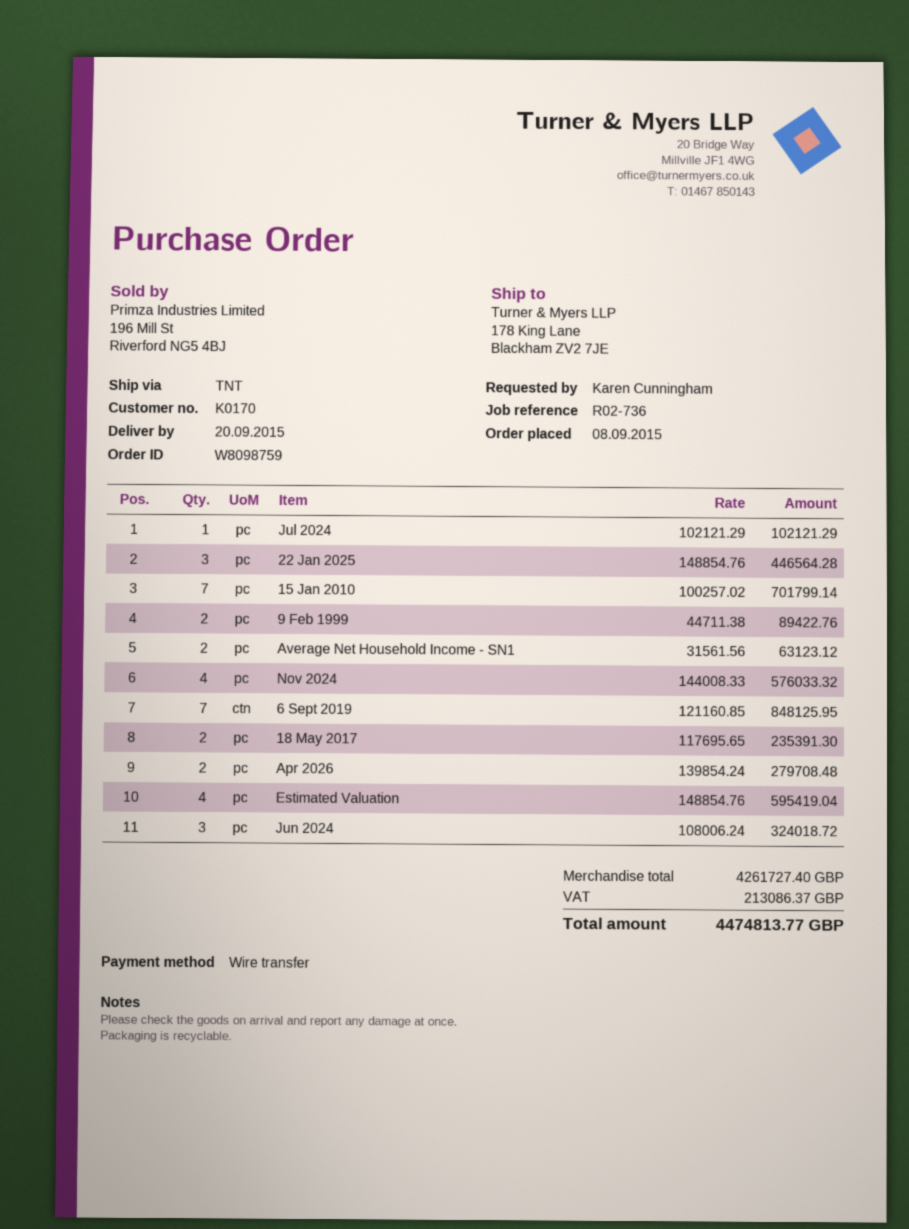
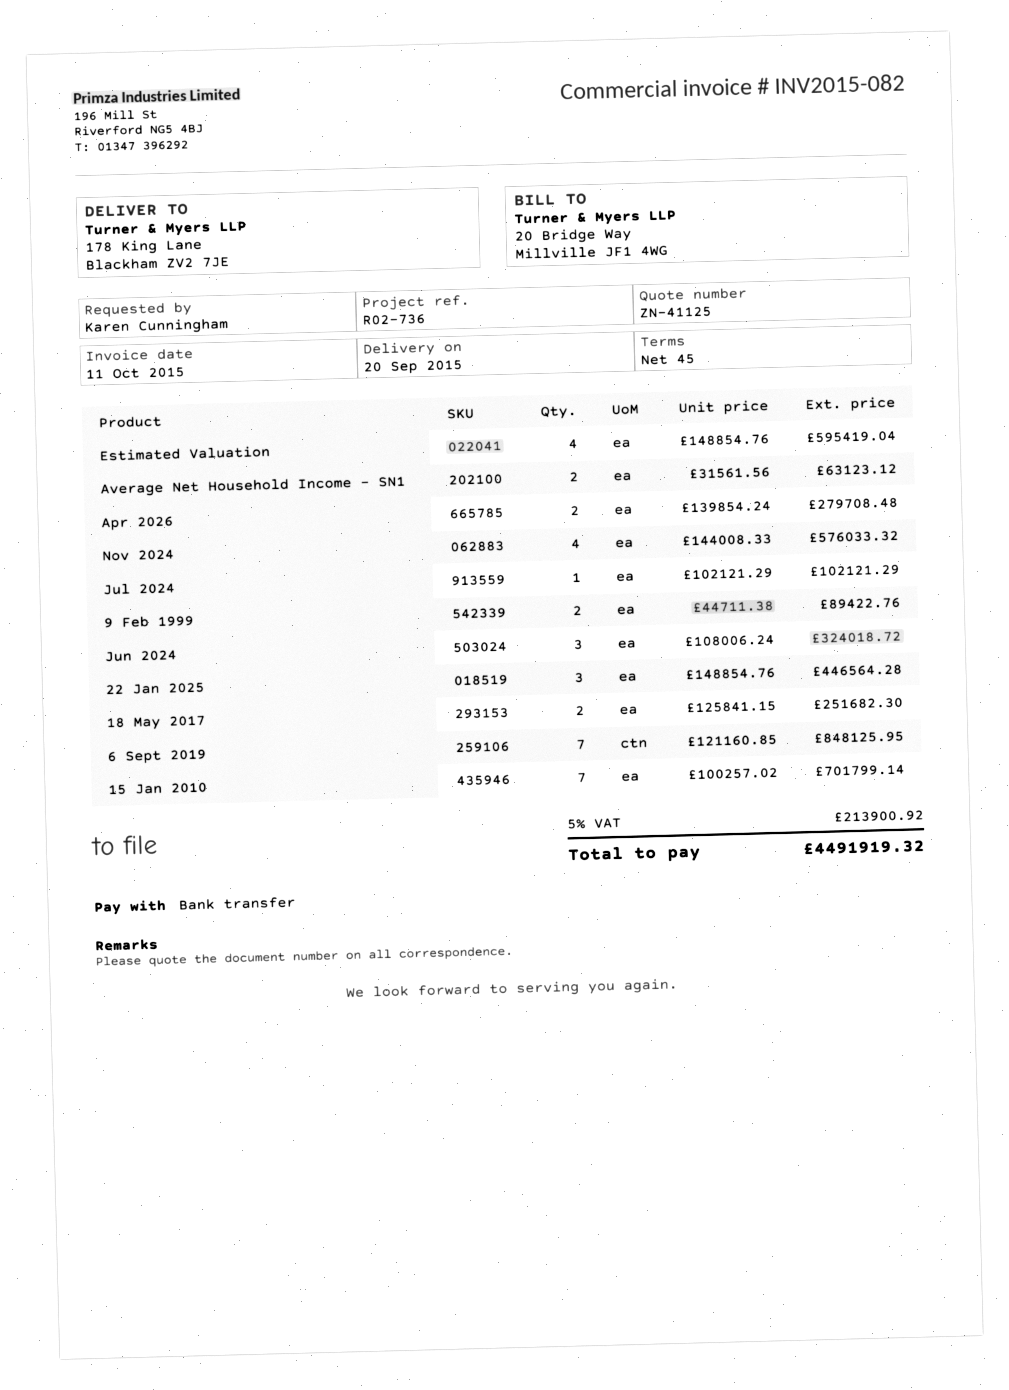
18 May 2017: 2 x 117695.65 = 235391.30 -> 2 x 125841.15 = 251682.30
tax: 213086.37 -> 213900.92
total: 4474813.77 -> 4491919.32

